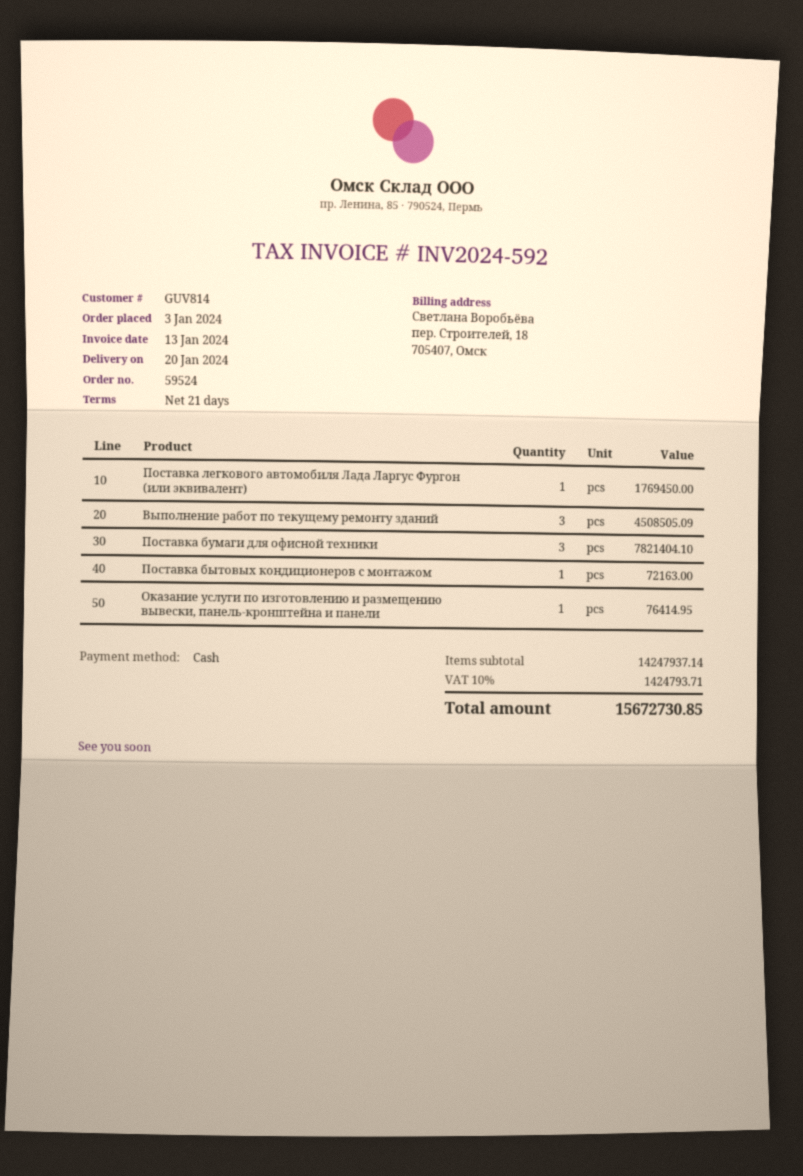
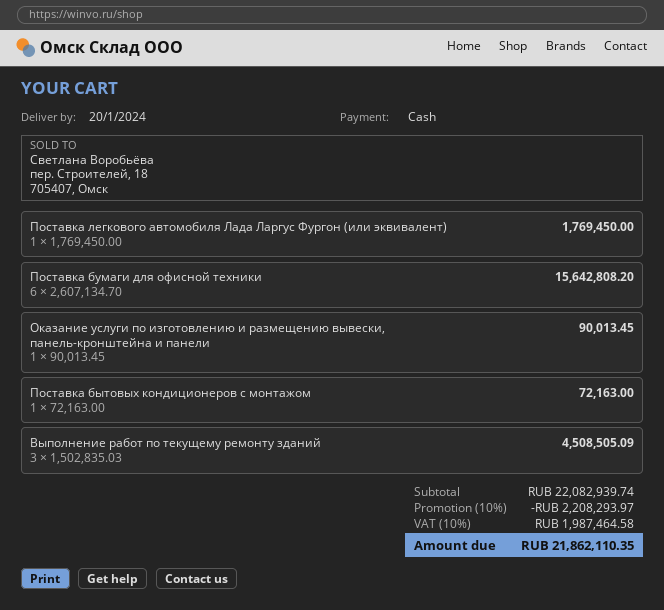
Поставка бумаги для офисной техники: 3 for 7821404.10 -> 6 for 15642808.20
Оказание услуги по изготовлению и размещению вывески, панель-кронштейна и панели: 1 for 76414.95 -> 1 for 90013.45
subtotal: 14247937.14 -> 22082939.74
discount: none -> 10% = 2208293.97
tax: 10% = 1424793.71 -> 10% = 1987464.58
total: 15672730.85 -> 21862110.35

